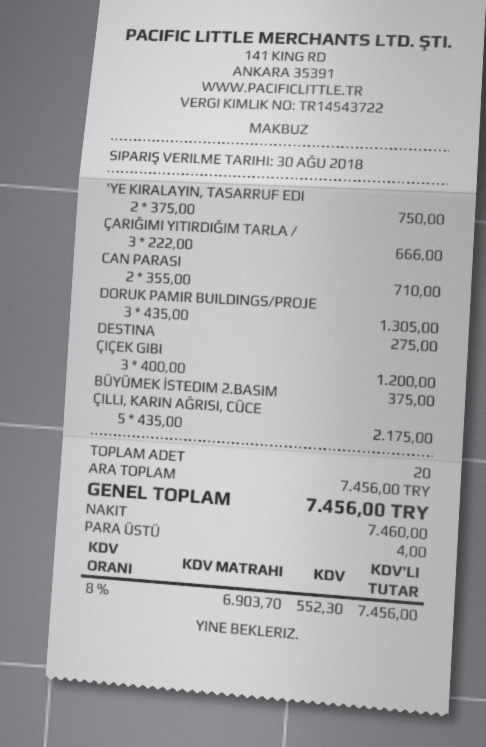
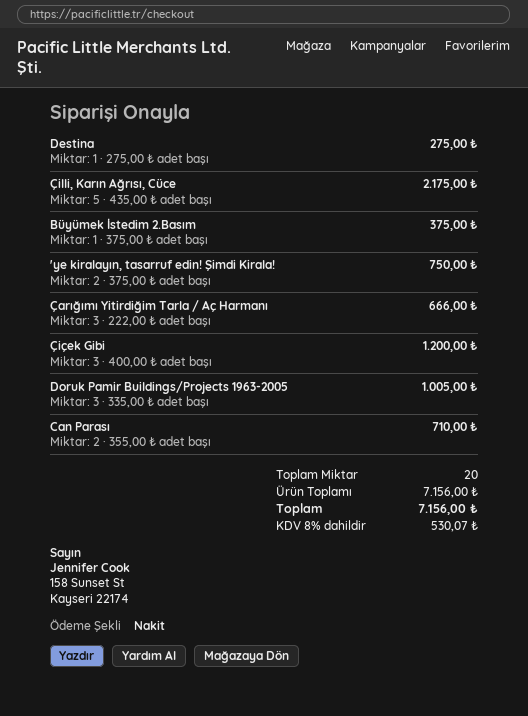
DORUK PAMIR BUILDINGS/PROJE: 3 x 435.00 = 1305.00 -> 3 x 335.00 = 1005.00
subtotal: 7456.00 -> 7156.00
tax: 8% = 552.30 -> 8% = 530.07
total: 7456.00 -> 7156.00

